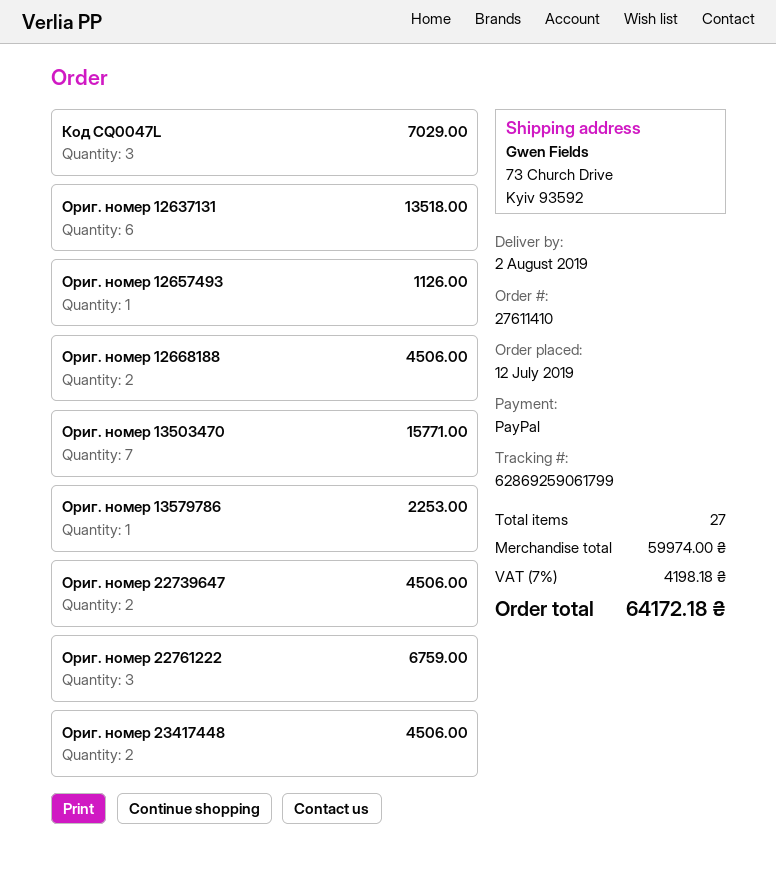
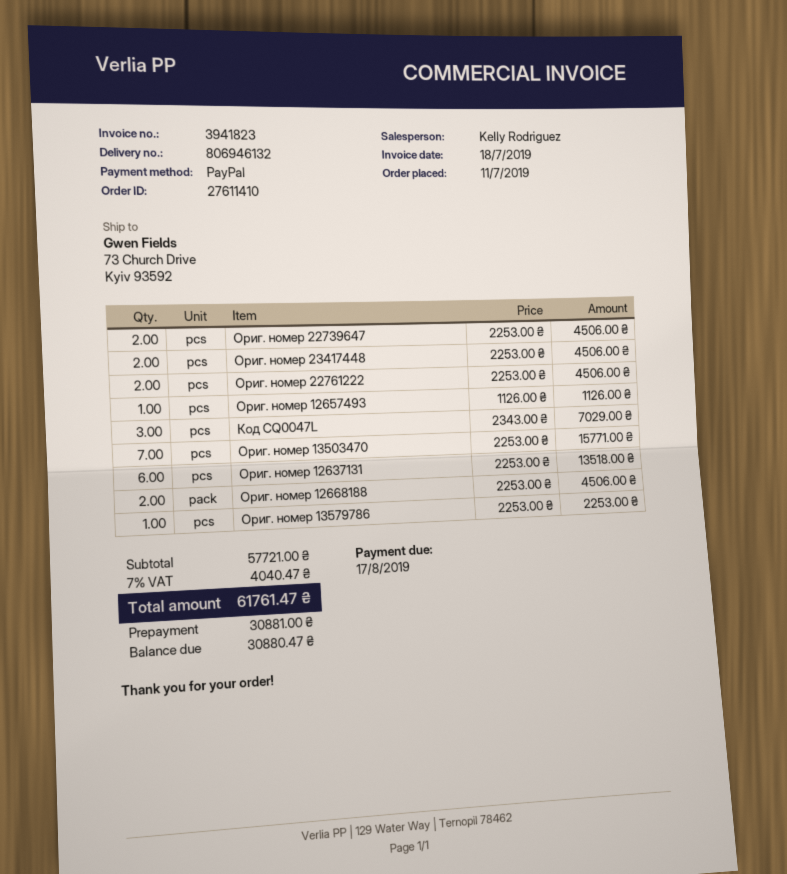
order date: 2019-07-12 -> 2019-07-11
Ориг. номер 22761222: 3 for 6759.00 -> 2 for 4506.00
subtotal: 59974.00 -> 57721.00
tax: 7% = 4198.18 -> 7% = 4040.47
total: 64172.18 -> 61761.47

